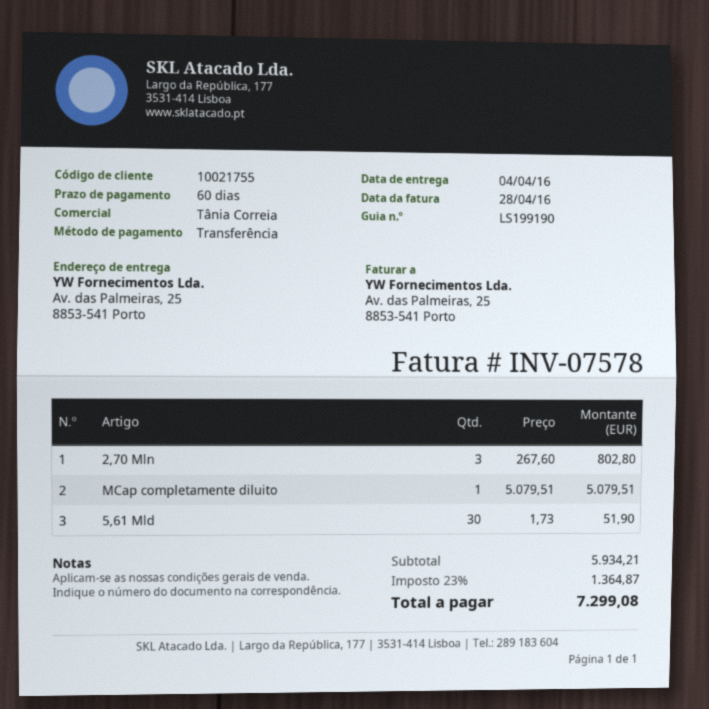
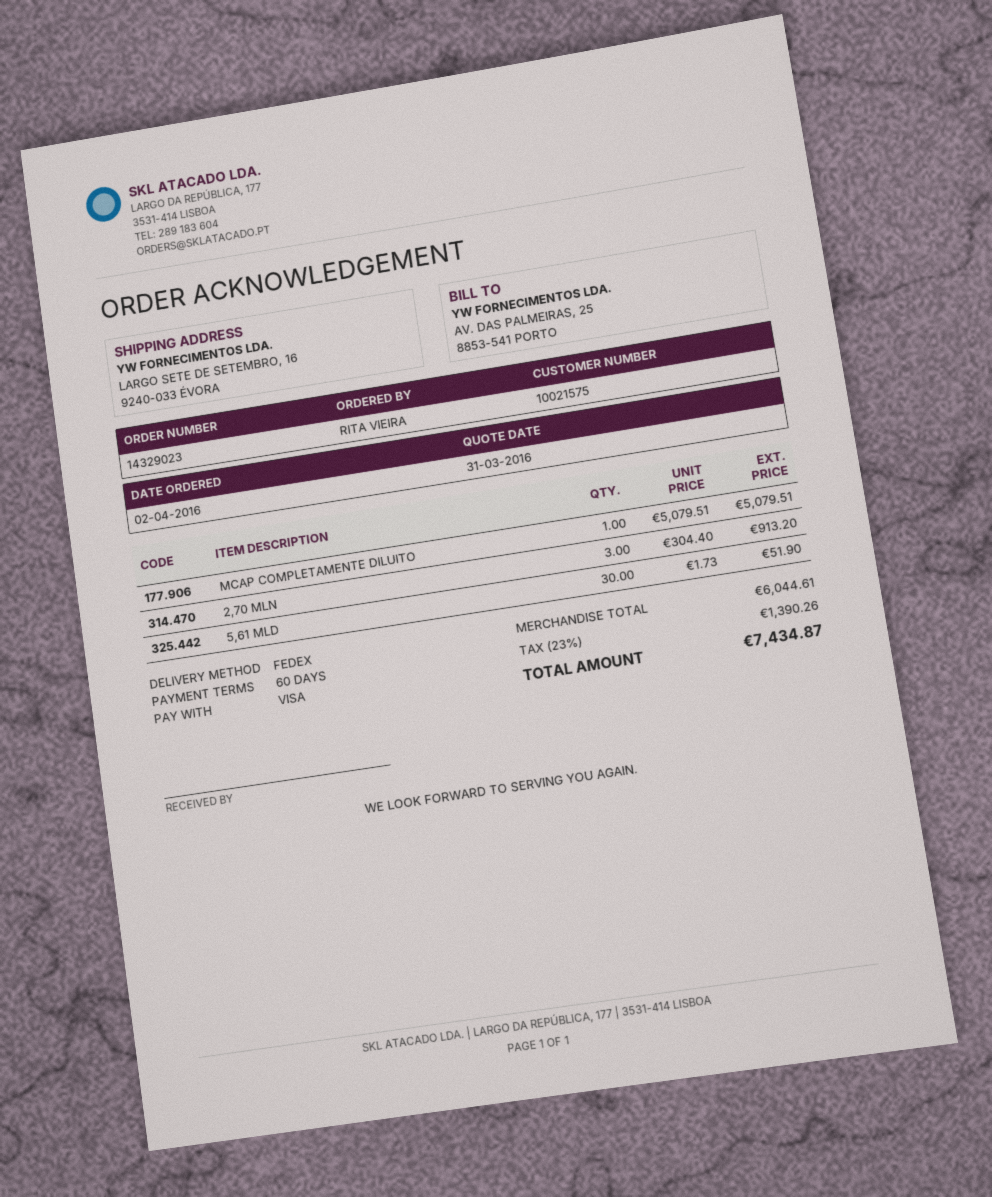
customer number: 10021755 -> 10021575
payment method: bank transfer -> Visa
ship to: Av. das Palmeiras, 25, 8853-541 Porto -> LARGO SETE DE SETEMBRO, 16, 9240-033 ÉVORA
2,70 Mln: 3 x 267.60 = 802.80 -> 3 x 304.40 = 913.20
subtotal: 5934.21 -> 6044.61
tax: 23% = 1364.87 -> 23% = 1390.26
total: 7299.08 -> 7434.87

